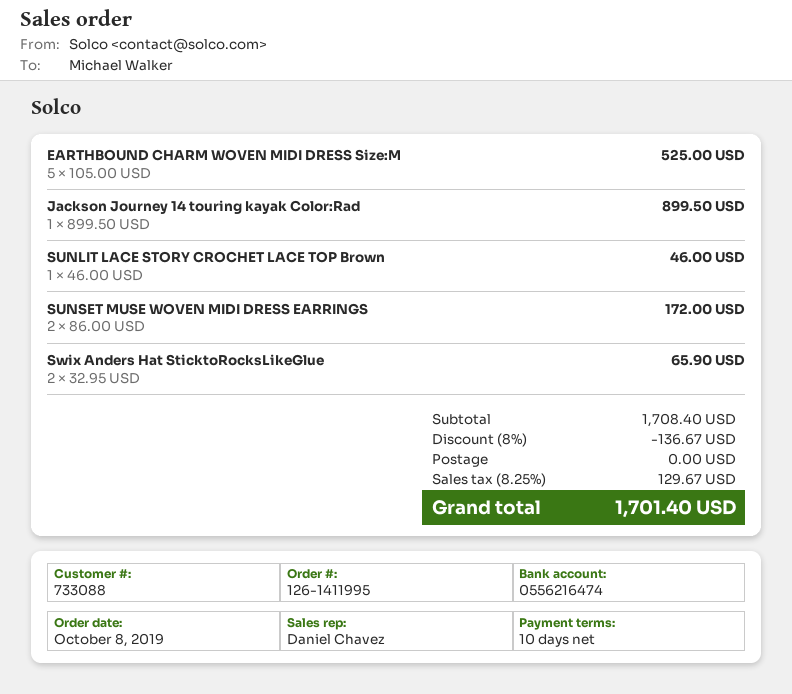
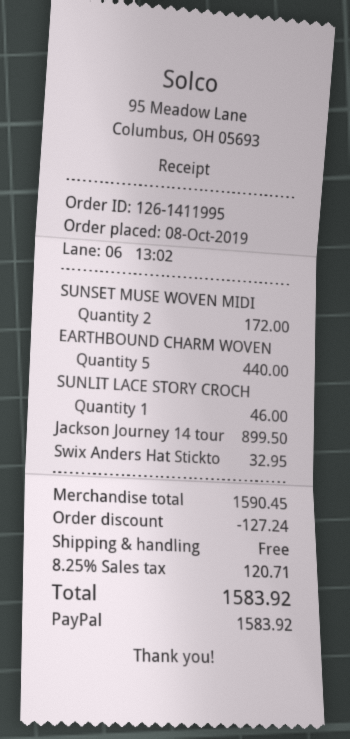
EARTHBOUND CHARM WOVEN MIDI DRESS Size:M: 5 for 525.00 -> 5 for 440.00
Swix Anders Hat SticktoRocksLikeGlue: 2 for 65.90 -> 1 for 32.95
subtotal: 1708.40 -> 1590.45
discount: 136.67 -> 127.24
tax: 8.25% = 129.67 -> 8.25% = 120.71
total: 1701.40 -> 1583.92

